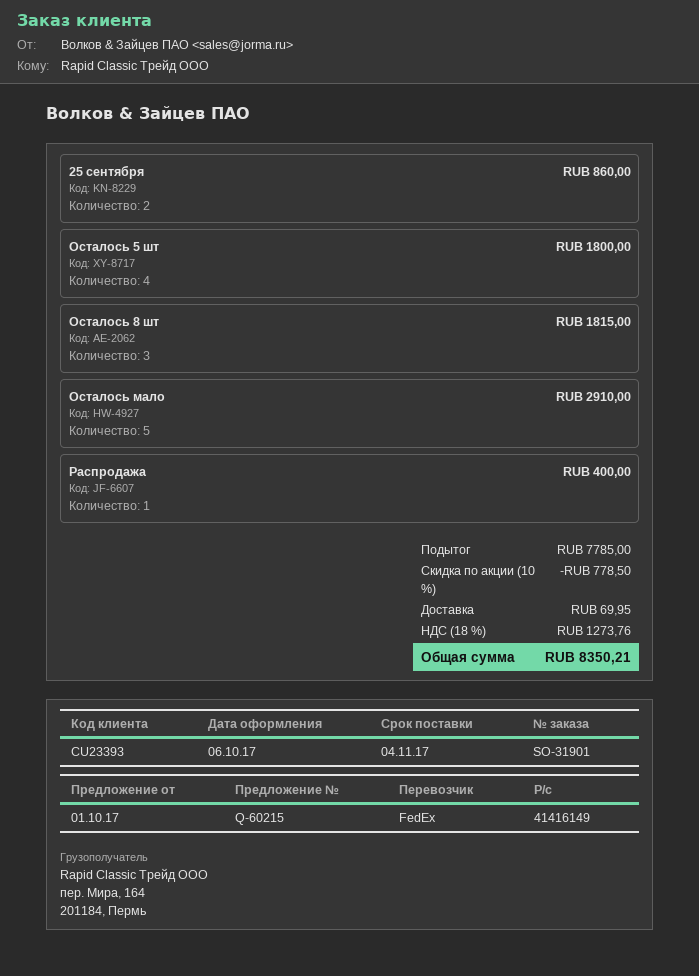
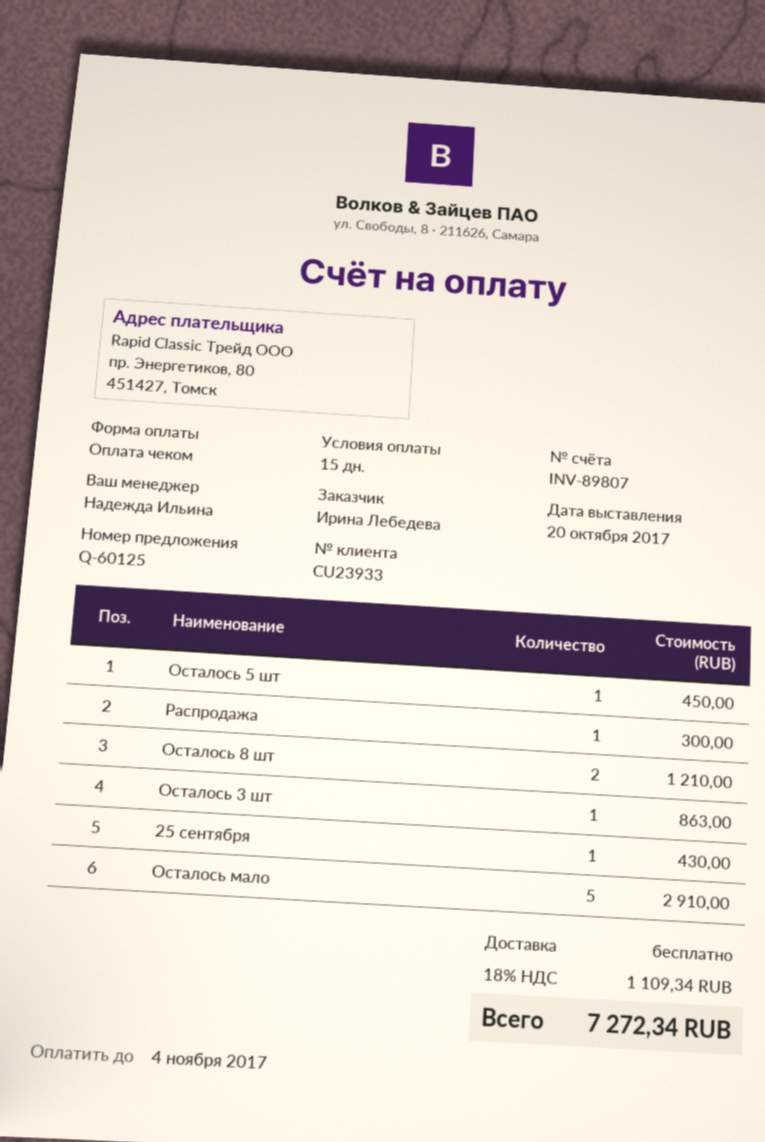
quote number: Q-60215 -> Q-60125
customer number: CU23393 -> CU23933
25 сентября: 2 for 860.00 -> 1 for 430.00
Осталось 5 шт: 4 for 1800.00 -> 1 for 450.00
Осталось 8 шт: 3 for 1815.00 -> 2 for 1210.00
Распродажа: 1 for 400.00 -> 1 for 300.00
Осталось 3 шт: none -> 1 for 863.00
discount: 10% = 778.50 -> none
shipping: 69.95 -> 0.00
tax: 18% = 1273.76 -> 18% = 1109.34
total: 8350.21 -> 7272.34

